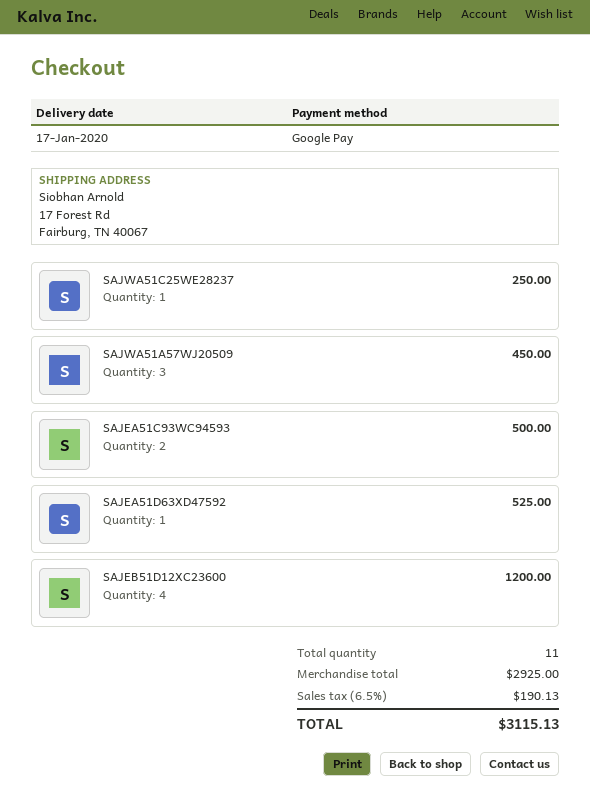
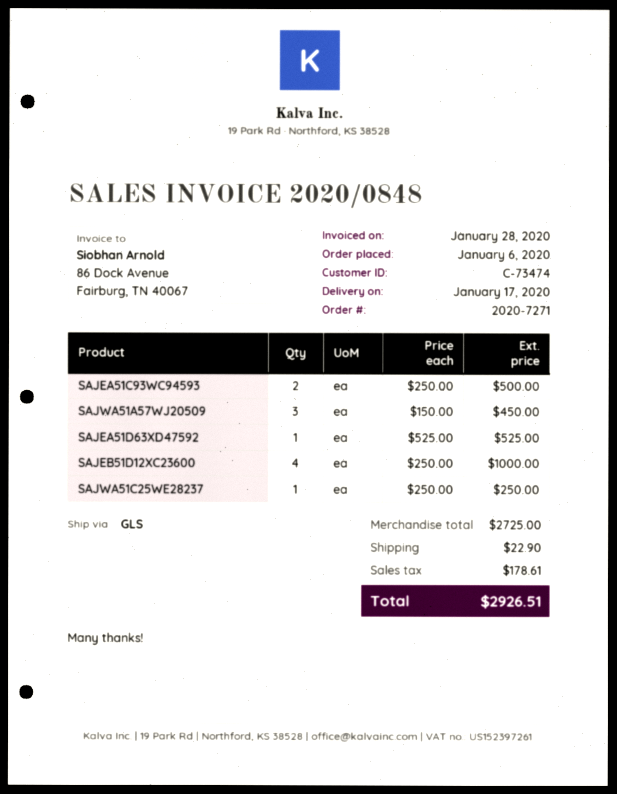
SAJEB51D12XC23600: 4 for 1200.00 -> 4 for 1000.00
subtotal: 2925.00 -> 2725.00
shipping: none -> 22.90
tax: 190.13 -> 178.61
total: 3115.13 -> 2926.51

